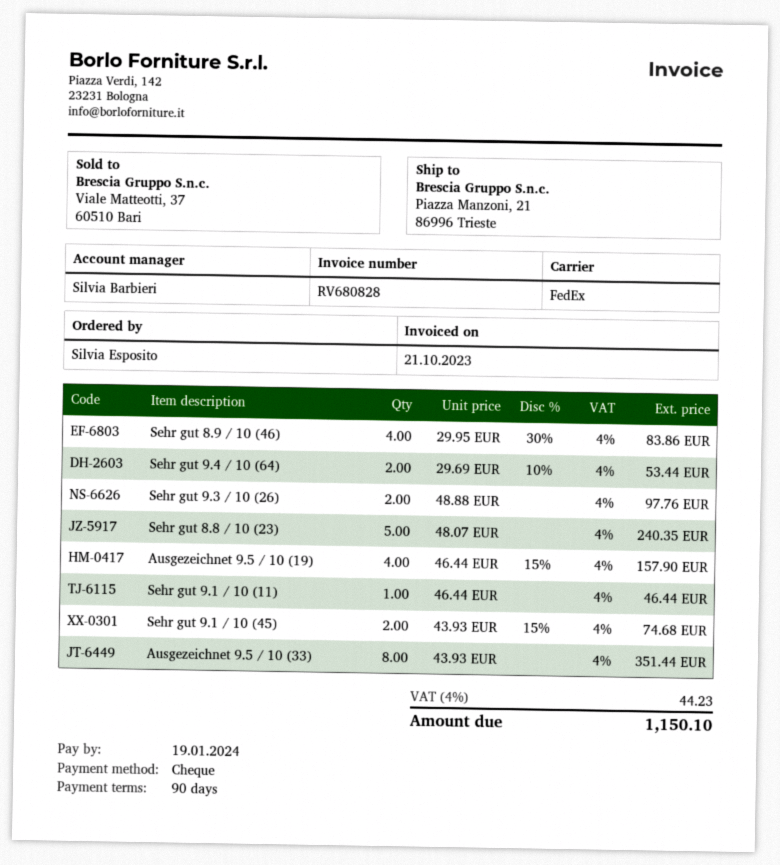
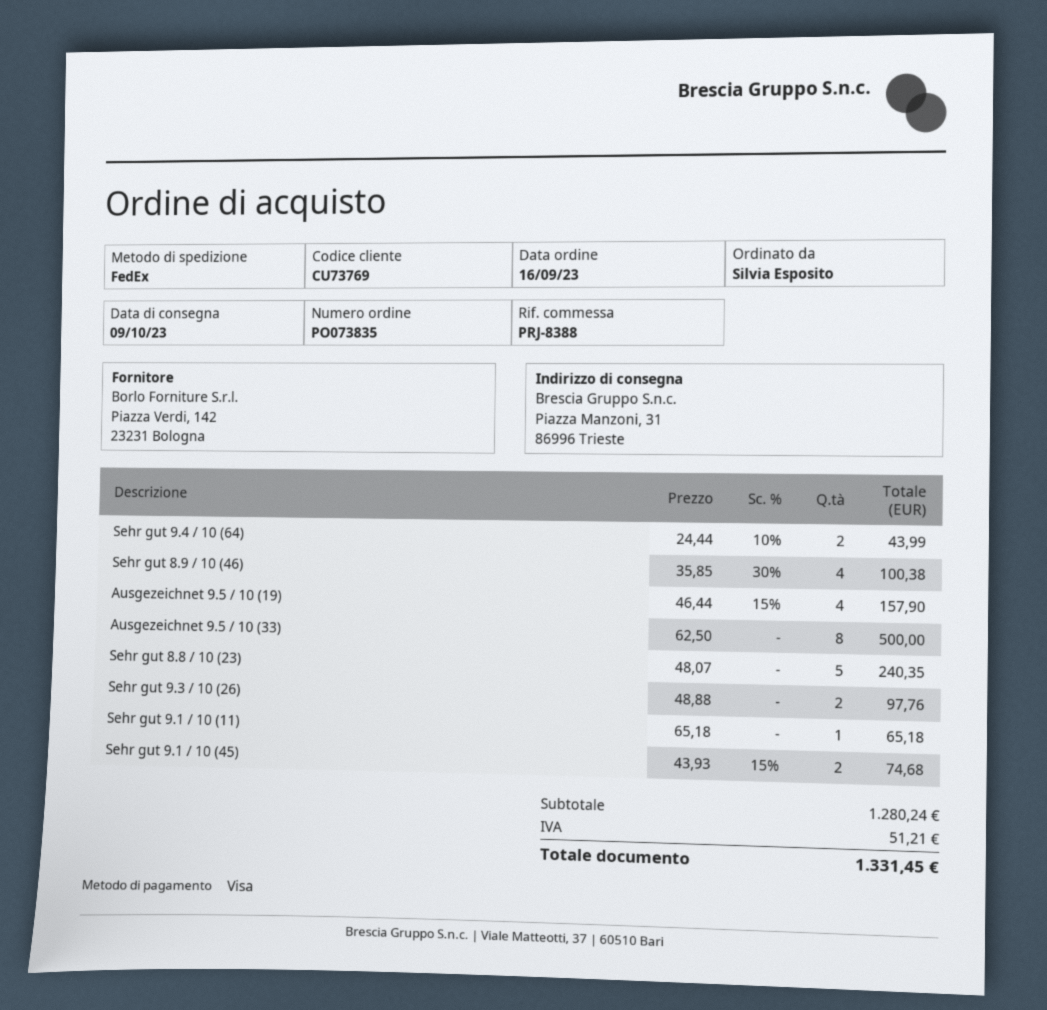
payment method: cheque -> Visa
ship to: Piazza Manzoni, 21, 86996 Trieste -> Piazza Manzoni, 31, 86996 Trieste
Sehr gut 8.9 / 10 (46): 4 x 29.95 - 30% = 83.86 -> 4 x 35.85 - 30% = 100.38
Sehr gut 9.4 / 10 (64): 2 x 29.69 - 10% = 53.44 -> 2 x 24.44 - 10% = 43.99
Sehr gut 9.1 / 10 (11): 1 x 46.44 = 46.44 -> 1 x 65.18 = 65.18
Ausgezeichnet 9.5 / 10 (33): 8 x 43.93 = 351.44 -> 8 x 62.50 = 500.00
tax: 44.23 -> 51.21
total: 1150.10 -> 1331.45

